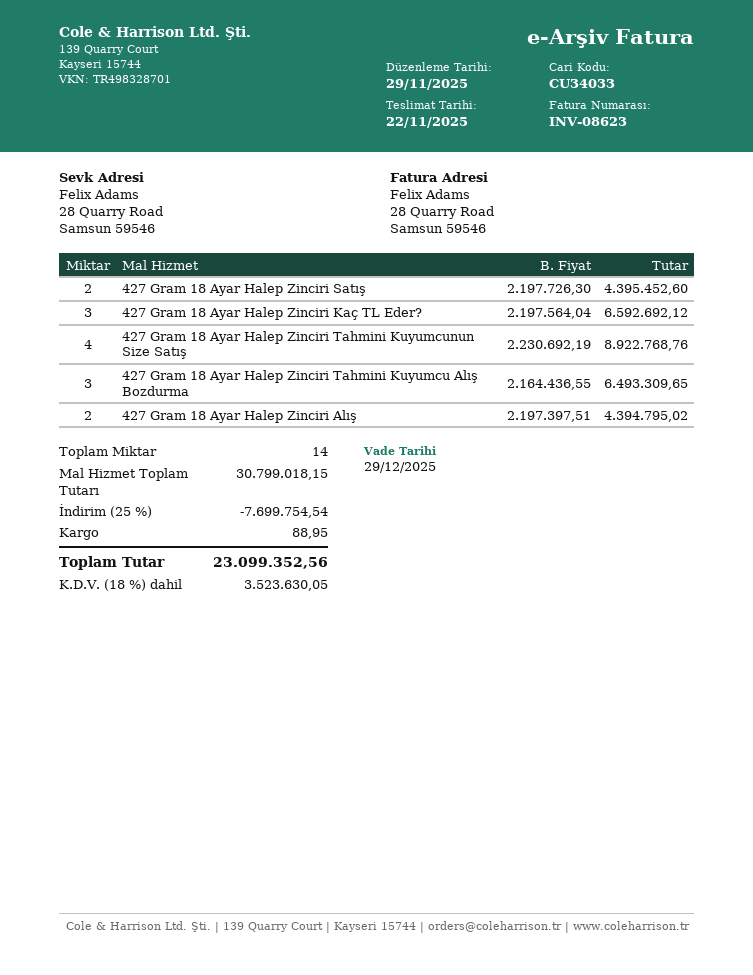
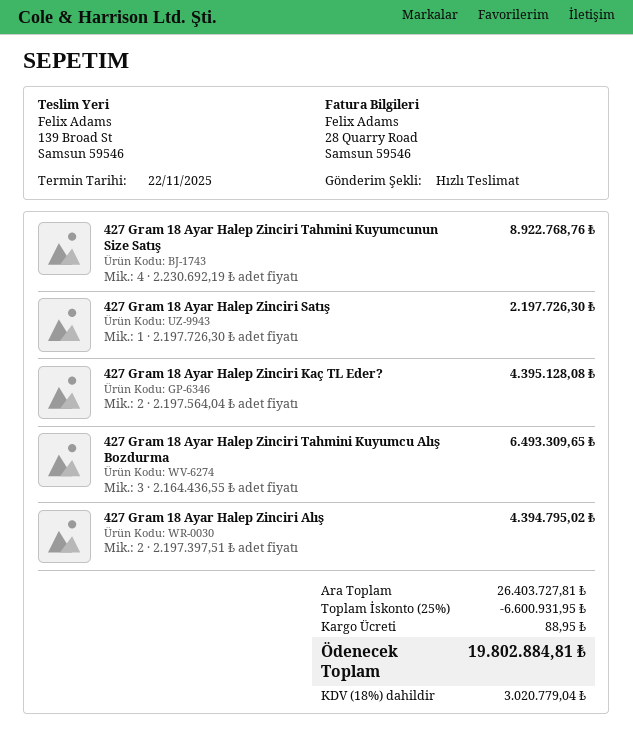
ship to: 28 Quarry Road, Samsun 59546 -> 139 Broad St, Samsun 59546
427 Gram 18 Ayar Halep Zinciri Satış: 2 x 2197726.30 = 4395452.60 -> 1 x 2197726.30 = 2197726.30
427 Gram 18 Ayar Halep Zinciri Kaç TL Eder?: 3 x 2197564.04 = 6592692.12 -> 2 x 2197564.04 = 4395128.08
subtotal: 30799018.15 -> 26403727.81
discount: 25% = 7699754.54 -> 25% = 6600931.95
tax: 18% = 3523630.05 -> 18% = 3020779.04
total: 23099352.56 -> 19802884.81

